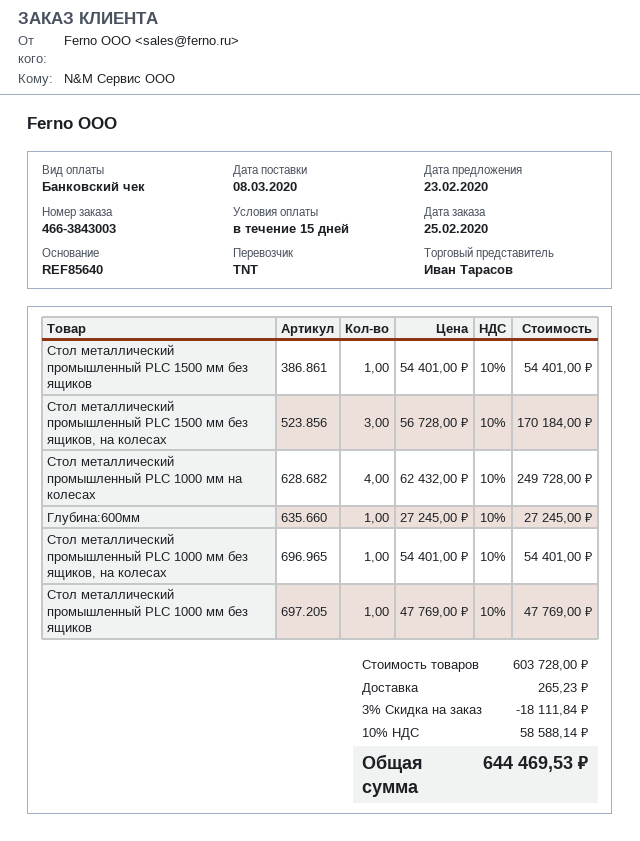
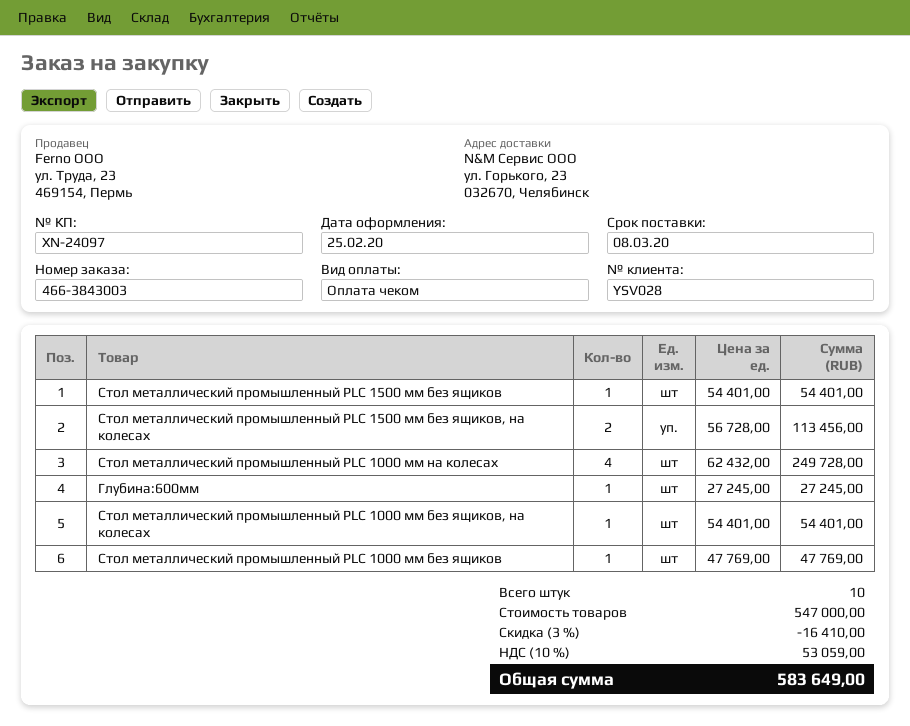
Стол металлический промышленный PLC 1500 мм без ящиков, на колесах: 3 x 56728.00 = 170184.00 -> 2 x 56728.00 = 113456.00
subtotal: 603728.00 -> 547000.00
discount: 3% = 18111.84 -> 3% = 16410.00
shipping: 265.23 -> none
tax: 10% = 58588.14 -> 10% = 53059.00
total: 644469.53 -> 583649.00

